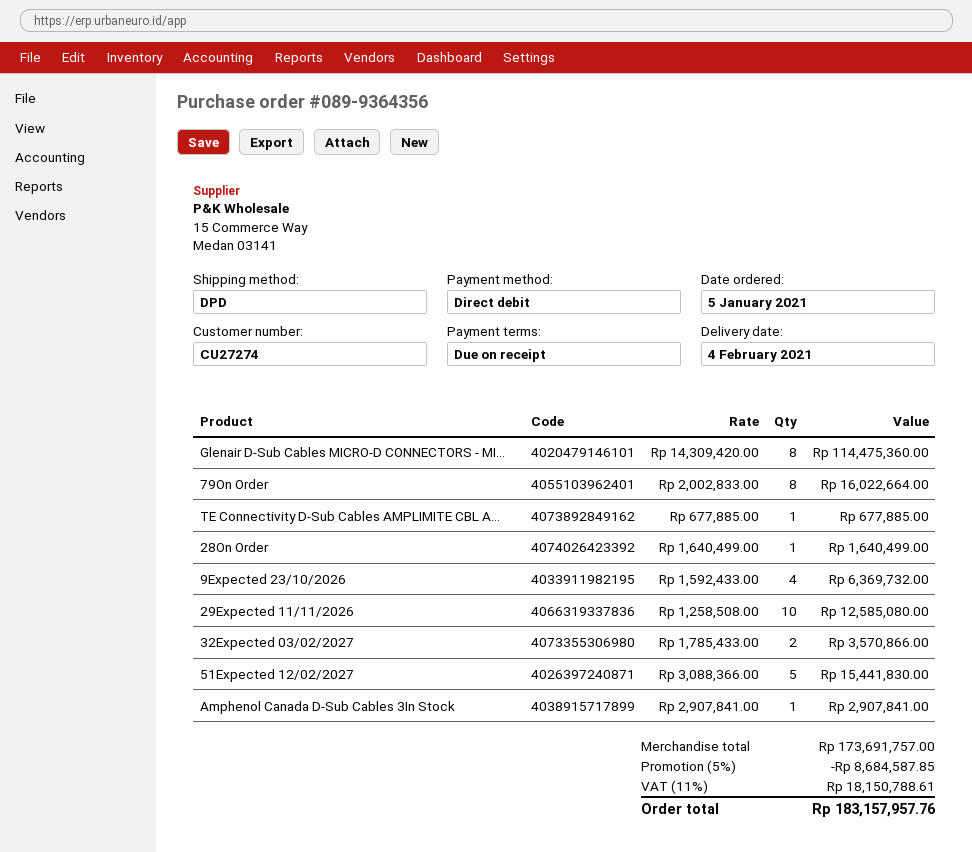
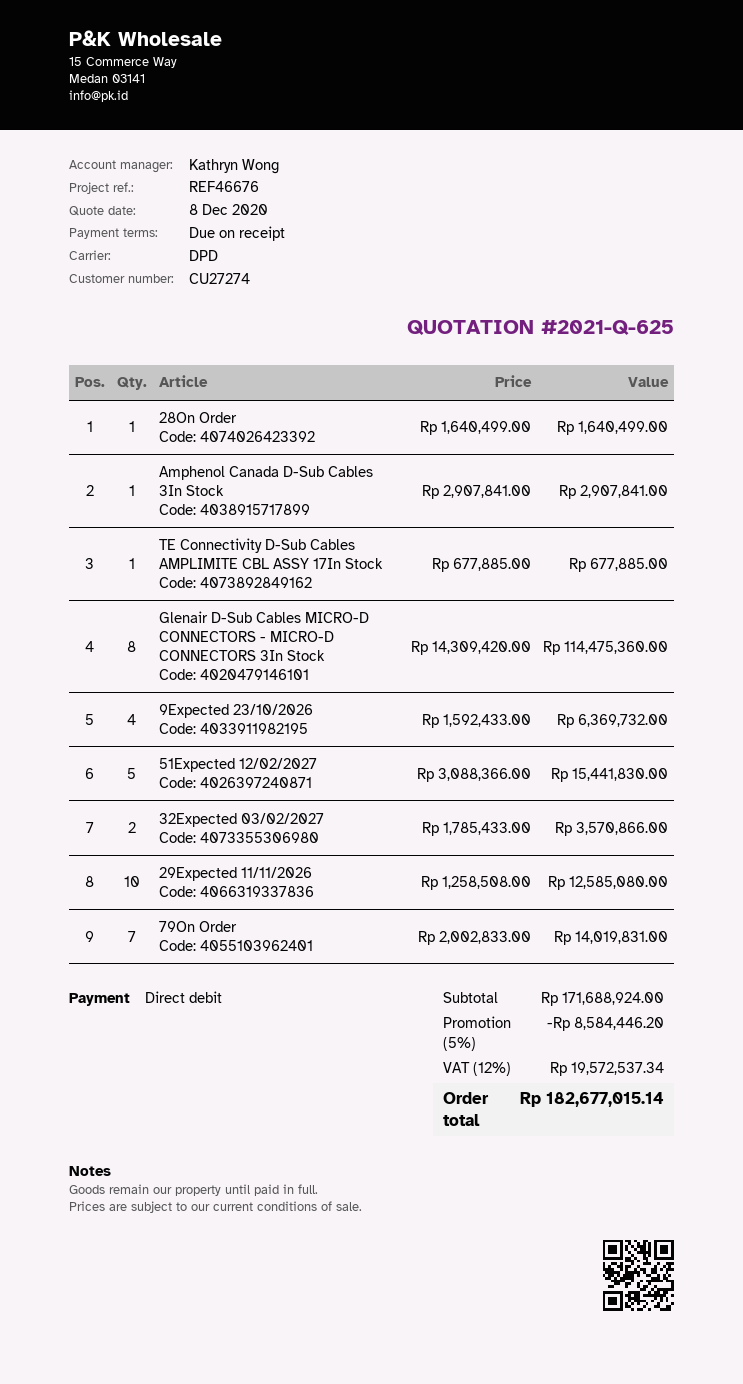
79On Order: 8 x 2002833.00 = 16022664.00 -> 7 x 2002833.00 = 14019831.00
subtotal: 173691757.00 -> 171688924.00
discount: 5% = 8684587.85 -> 5% = 8584446.20
tax: 11% = 18150788.61 -> 12% = 19572537.34
total: 183157957.76 -> 182677015.14

